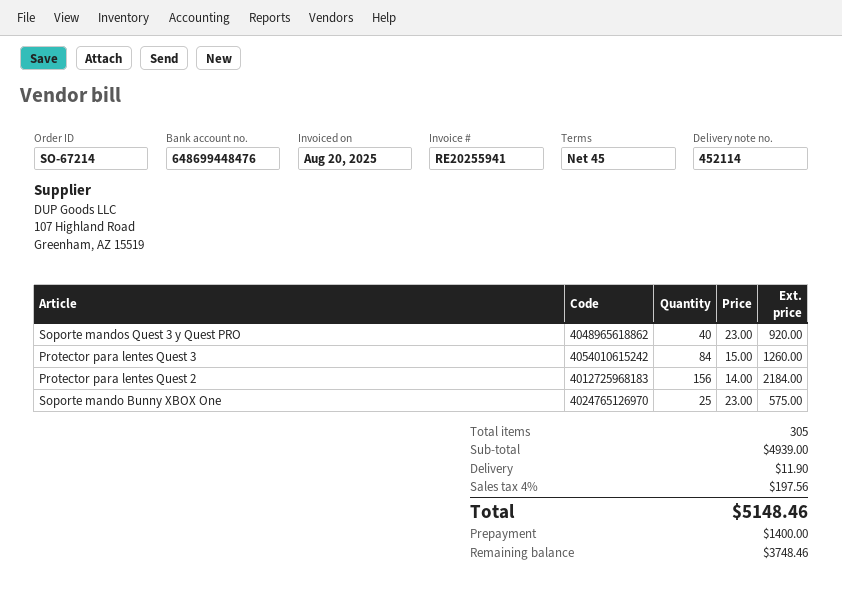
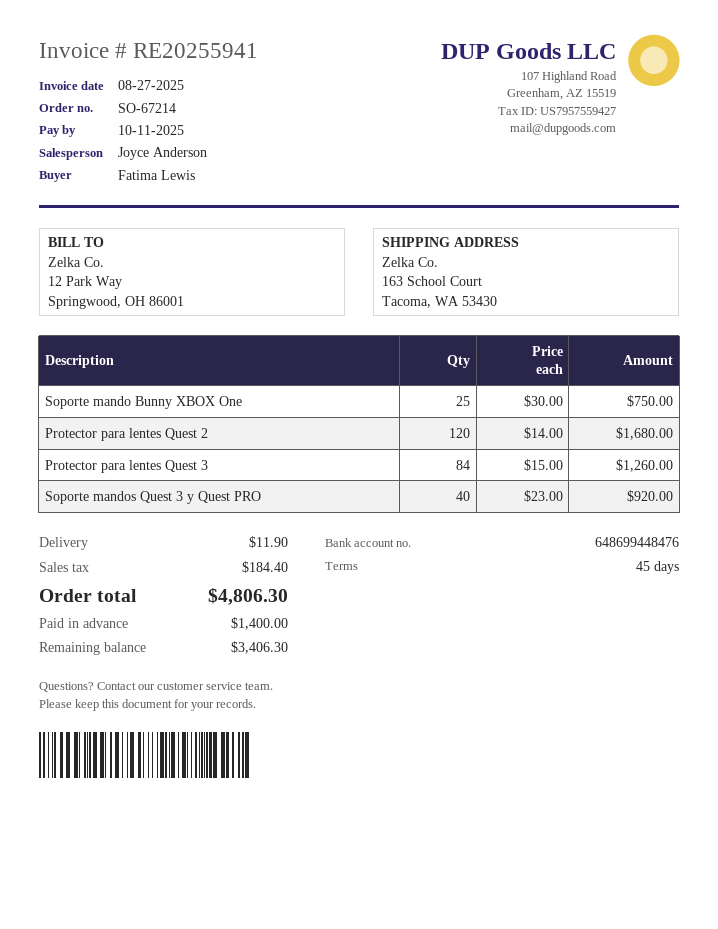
invoice date: 2025-08-20 -> 2025-08-27
Protector para lentes Quest 2: 156 x 14.00 = 2184.00 -> 120 x 14.00 = 1680.00
Soporte mando Bunny XBOX One: 25 x 23.00 = 575.00 -> 25 x 30.00 = 750.00
tax: 197.56 -> 184.40
total: 5148.46 -> 4806.30
balance: 3748.46 -> 3406.30

